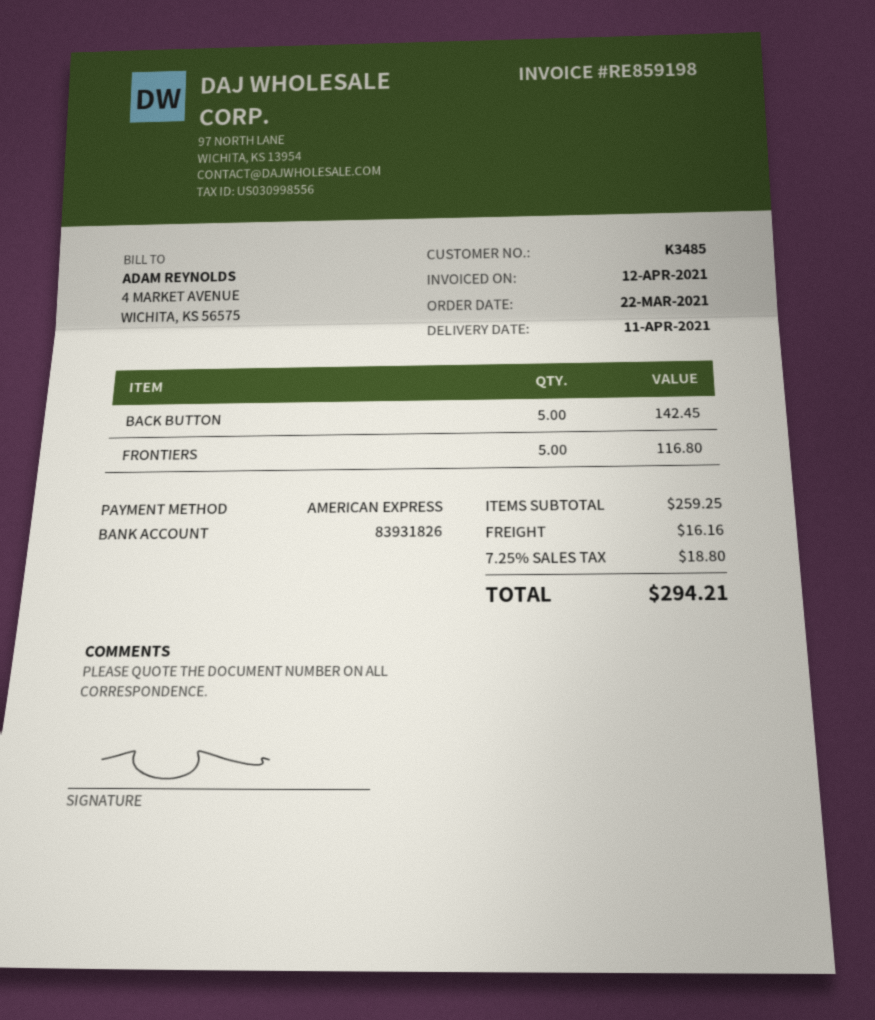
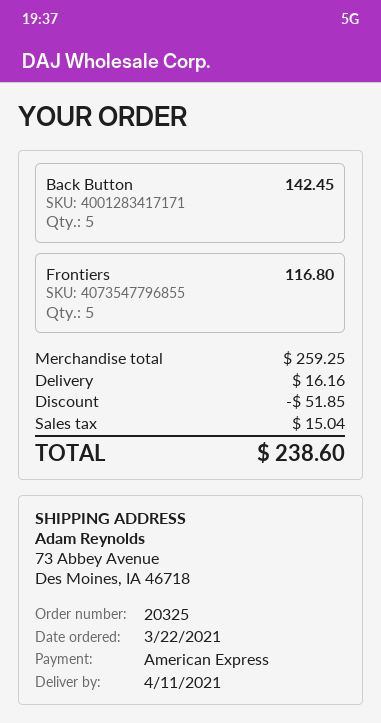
discount: none -> 51.85
tax: 18.80 -> 15.04
total: 294.21 -> 238.60

